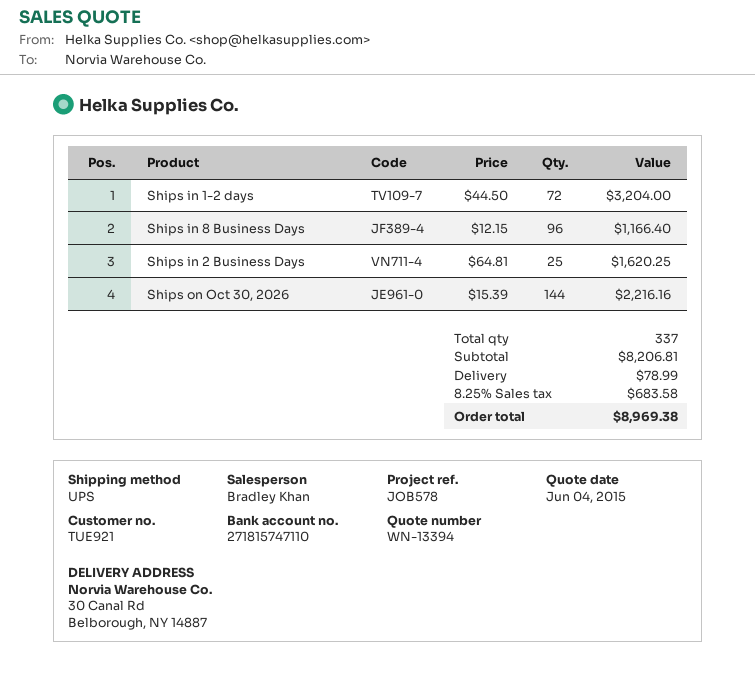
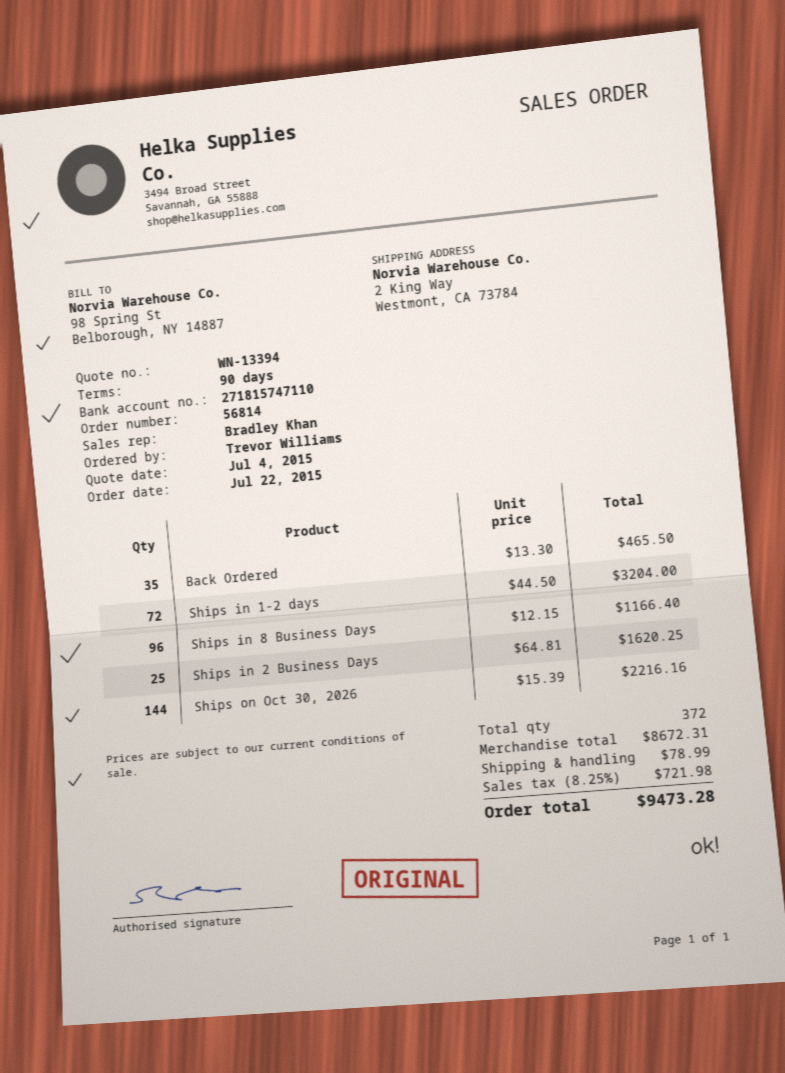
quote date: 2015-06-04 -> 2015-07-04
ship to: 30 Canal Rd, Belborough, NY 14887 -> 2 King Way, Westmont, CA 73784
Back Ordered: none -> 35 x 13.30 = 465.50
total quantity: 337 -> 372
subtotal: 8206.81 -> 8672.31
tax: 8.25% = 683.58 -> 8.25% = 721.98
total: 8969.38 -> 9473.28

